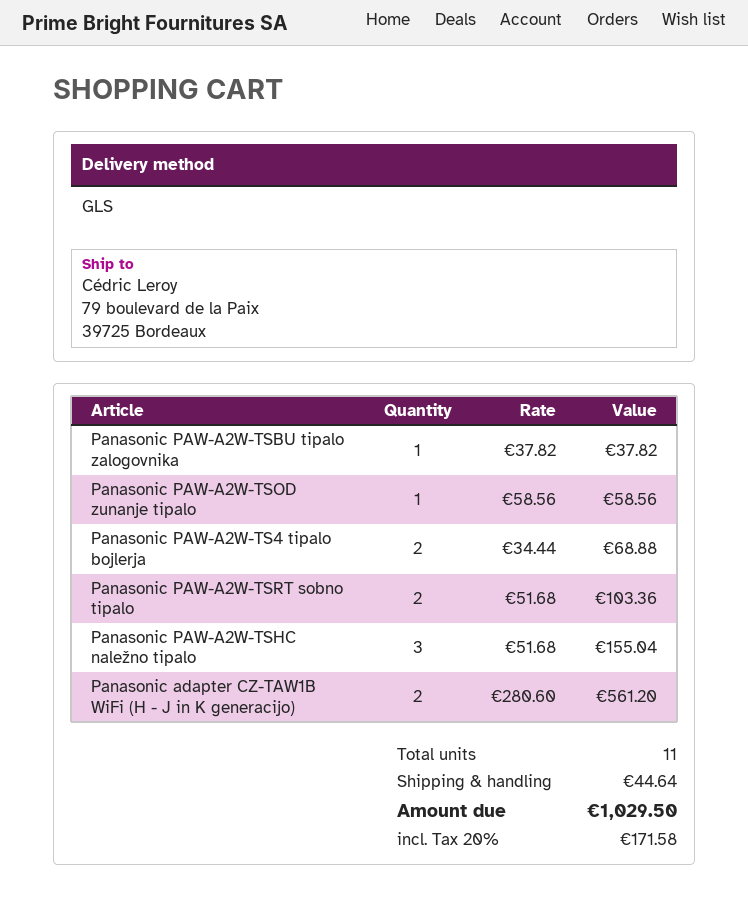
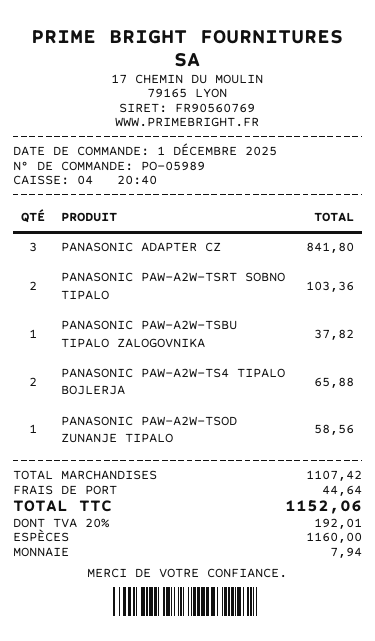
Panasonic PAW-A2W-TS4 tipalo bojlerja: 2 for 68.88 -> 2 for 65.88
Panasonic PAW-A2W-TSHC naležno tipalo: 3 for 155.04 -> none
Panasonic adapter CZ-TAW1B WiFi (H - J in K generacijo): 2 for 561.20 -> 3 for 841.80
tax: 20% = 171.58 -> 20% = 192.01
total: 1029.50 -> 1152.06

